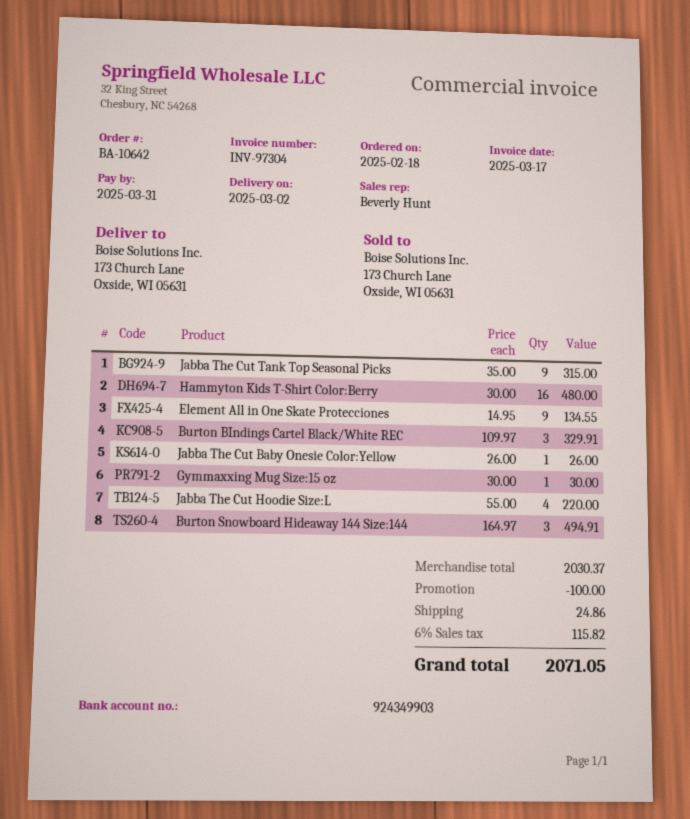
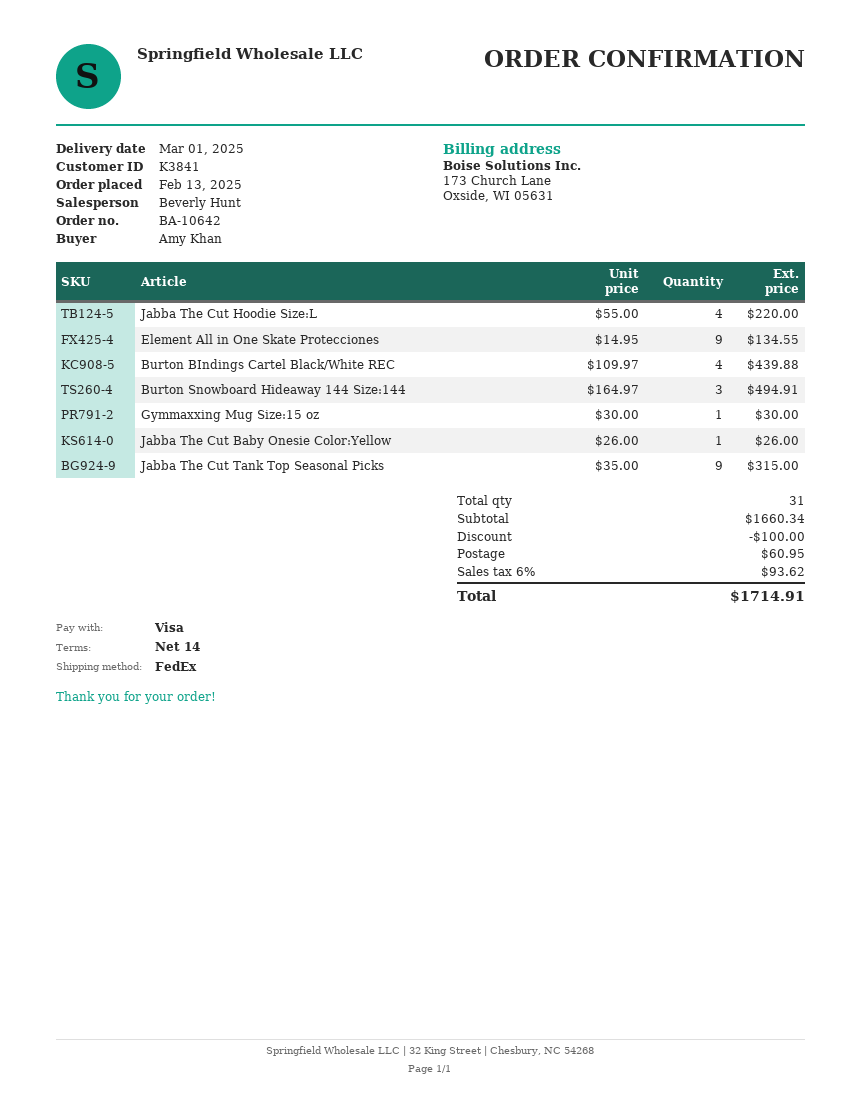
order date: 2025-02-18 -> 2025-02-13
delivery date: 2025-03-02 -> 2025-03-01
Hammyton Kids T-Shirt Color:Berry: 16 x 30.00 = 480.00 -> none
Burton BIndings Cartel Black/White REC: 3 x 109.97 = 329.91 -> 4 x 109.97 = 439.88
subtotal: 2030.37 -> 1660.34
shipping: 24.86 -> 60.95
tax: 6% = 115.82 -> 6% = 93.62
total: 2071.05 -> 1714.91

